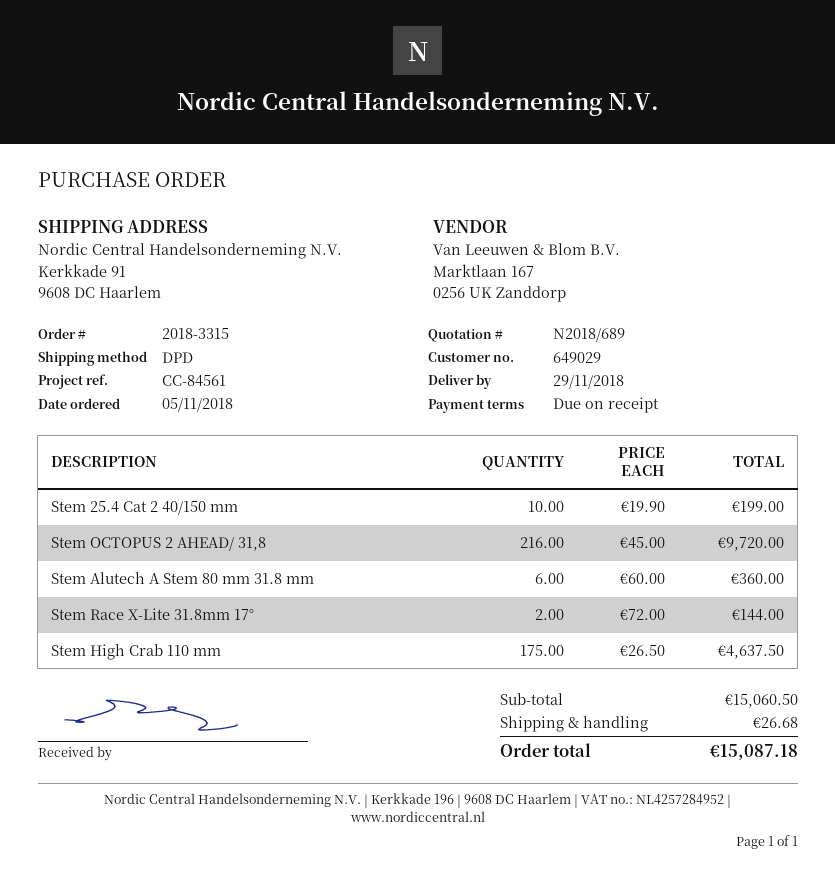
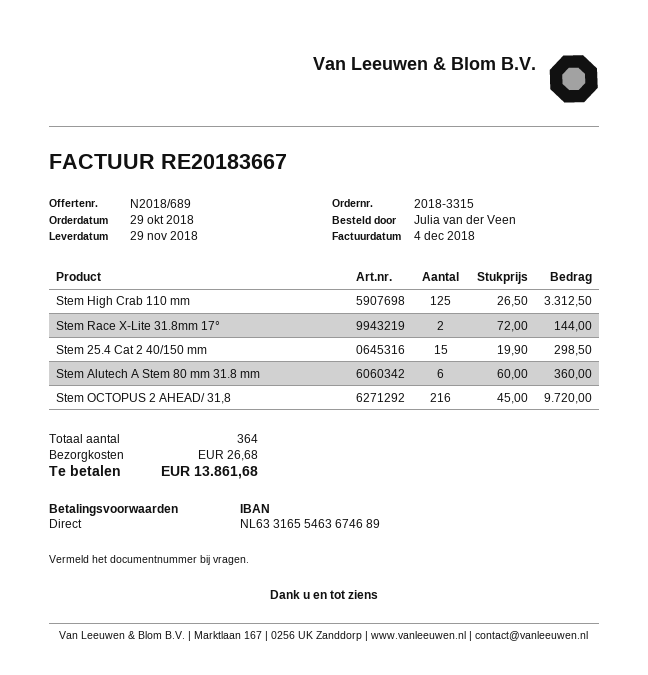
order date: 2018-11-05 -> 2018-10-29
Stem 25.4 Cat 2 40/150 mm: 10 x 19.90 = 199.00 -> 15 x 19.90 = 298.50
Stem High Crab 110 mm: 175 x 26.50 = 4637.50 -> 125 x 26.50 = 3312.50
total: 15087.18 -> 13861.68

